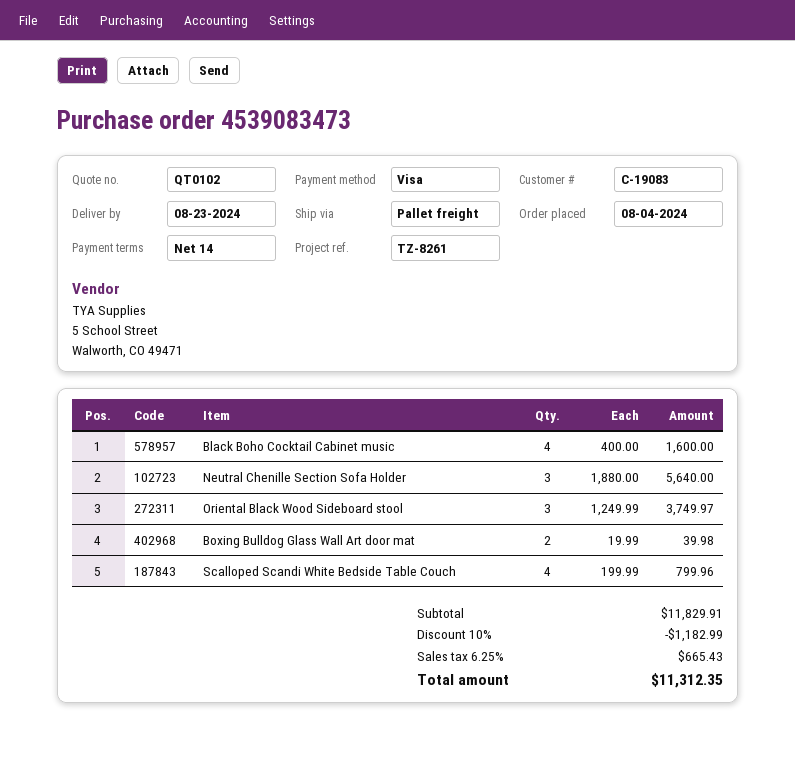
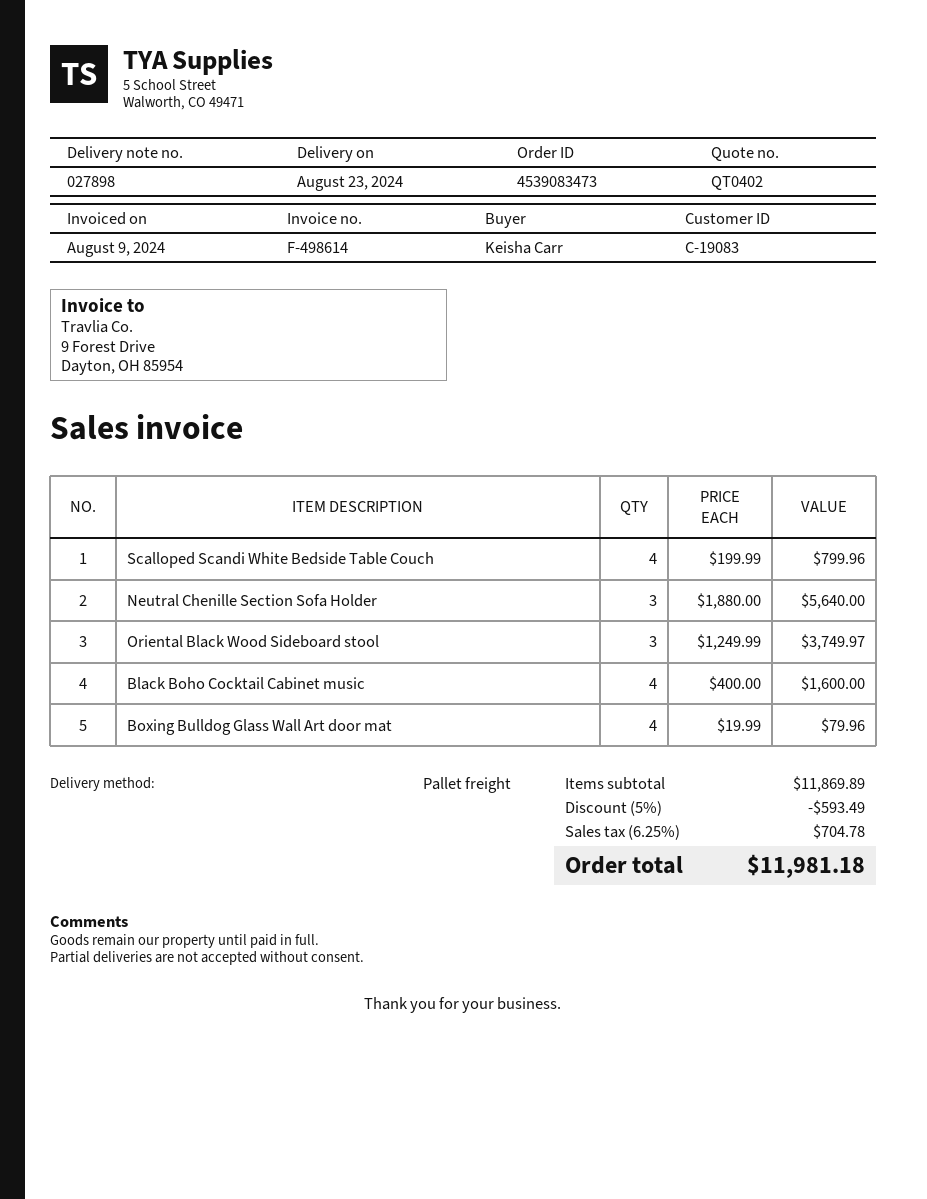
quote number: QT0102 -> QT0402
Boxing Bulldog Glass Wall Art door mat: 2 x 19.99 = 39.98 -> 4 x 19.99 = 79.96
subtotal: 11829.91 -> 11869.89
discount: 10% = 1182.99 -> 5% = 593.49
tax: 6.25% = 665.43 -> 6.25% = 704.78
total: 11312.35 -> 11981.18

